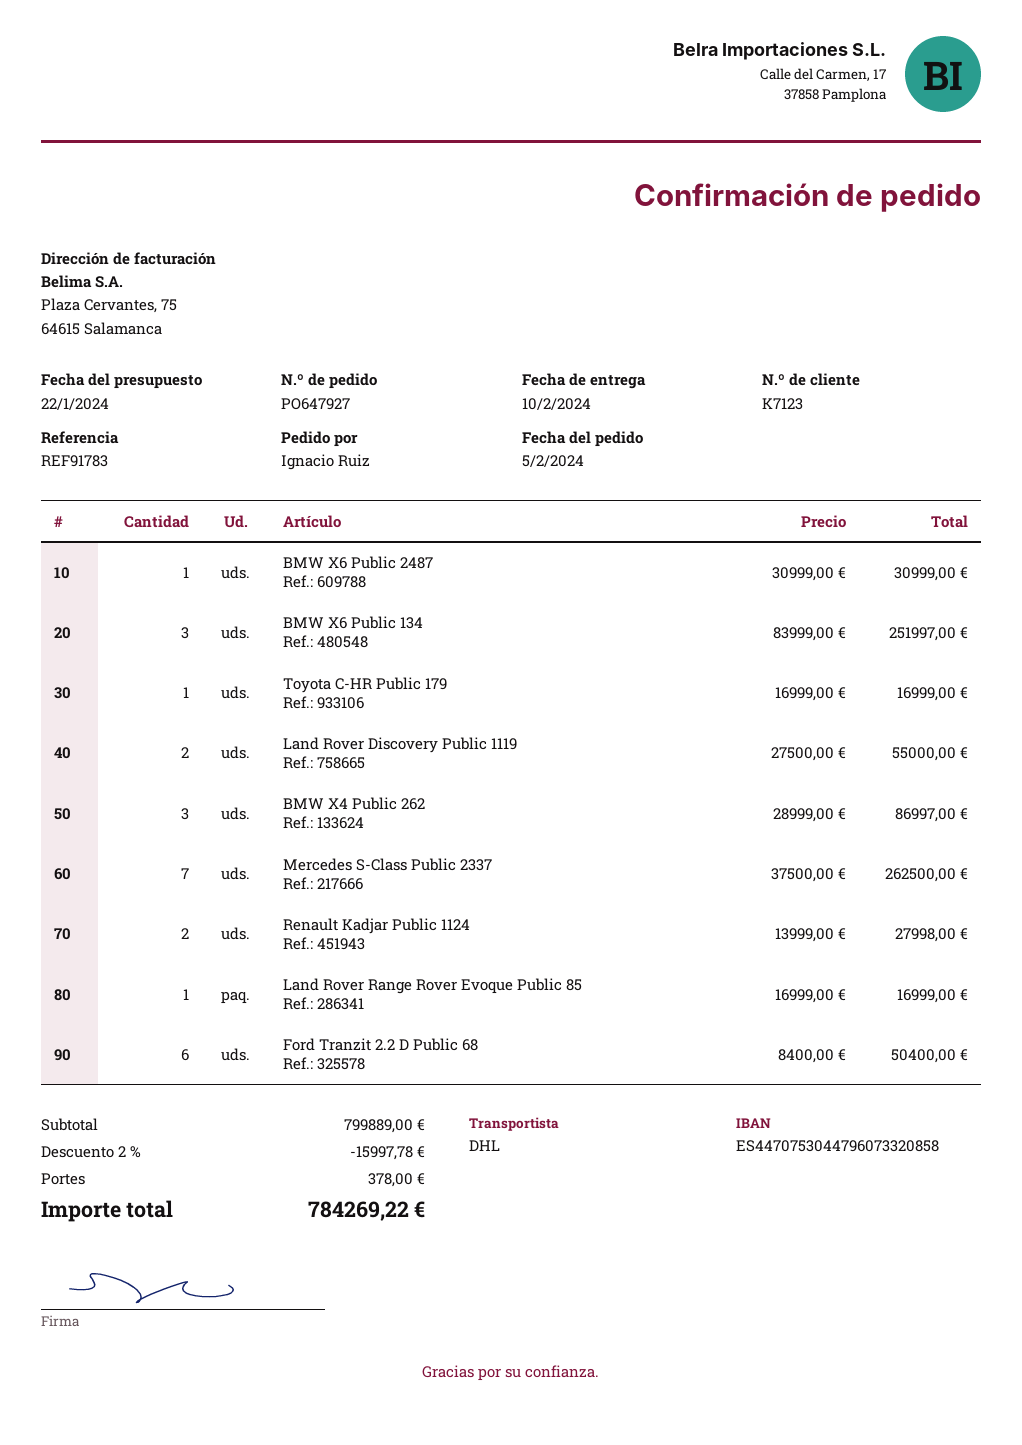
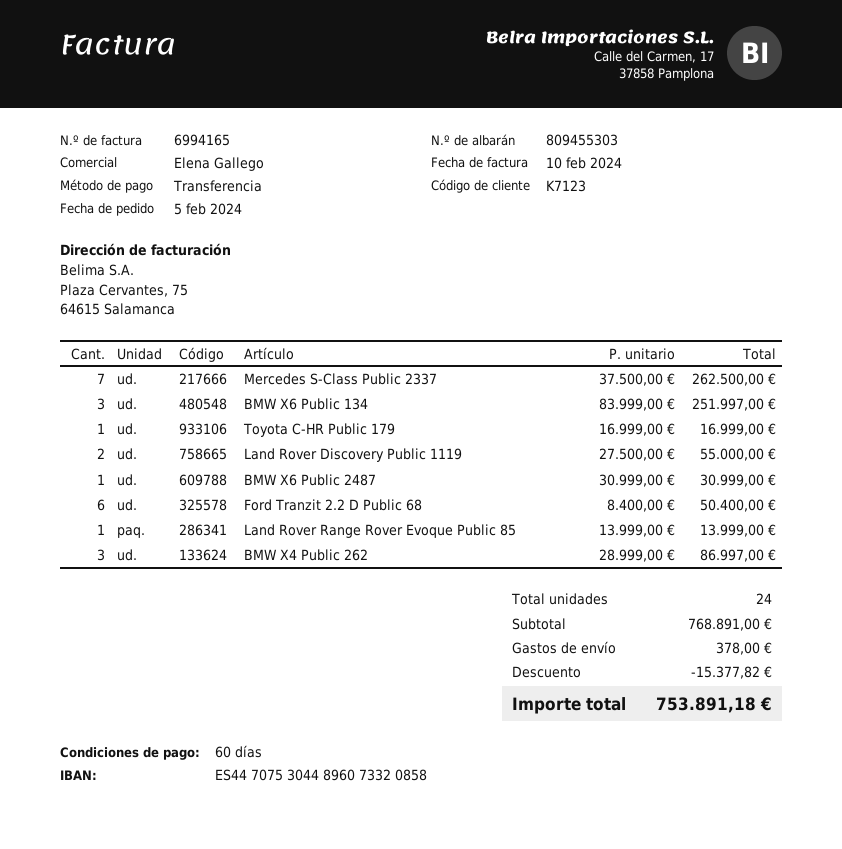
bank account: ES4470753044796073320858 -> ES4470753044896073320858
Renault Kadjar Public 1124: 2 x 13999.00 = 27998.00 -> none
Land Rover Range Rover Evoque Public 85: 1 x 16999.00 = 16999.00 -> 1 x 13999.00 = 13999.00
subtotal: 799889.00 -> 768891.00
discount: 15997.78 -> 15377.82
total: 784269.22 -> 753891.18

